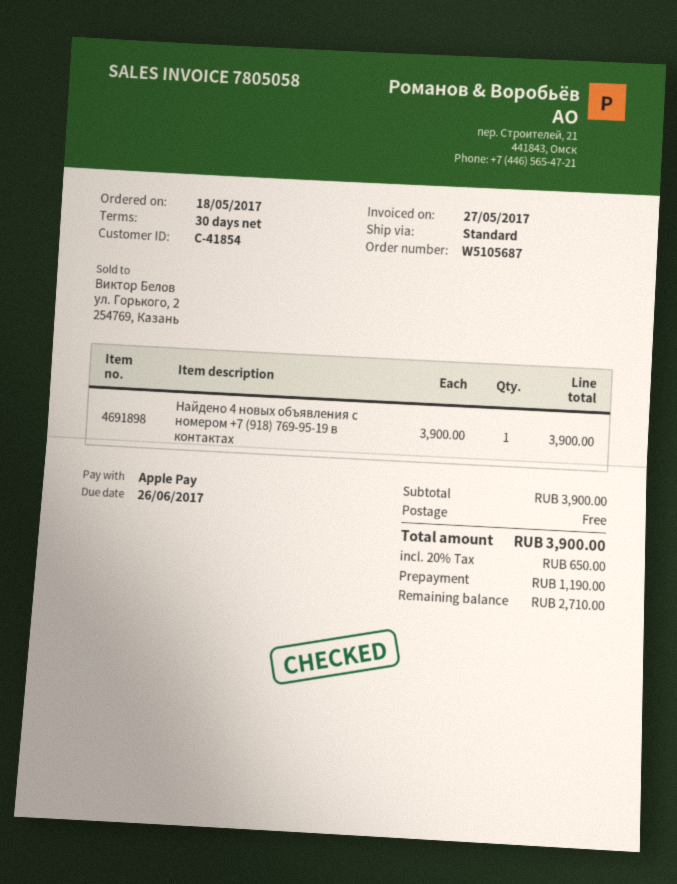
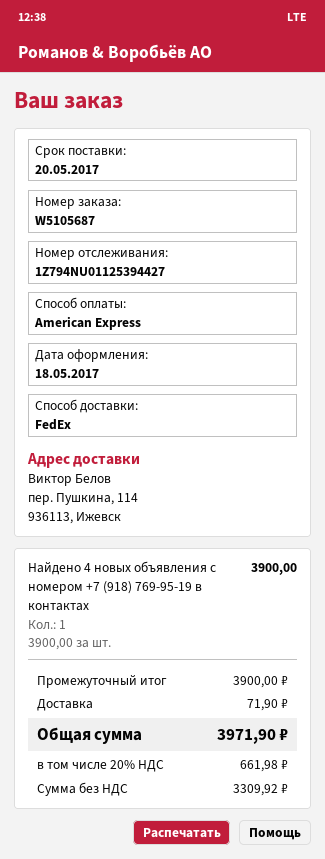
payment method: Apple Pay -> American Express
shipping method: standard -> FedEx
shipping: 0.00 -> 71.90
tax: 20% = 650.00 -> 20% = 661.98
total: 3900.00 -> 3971.90

